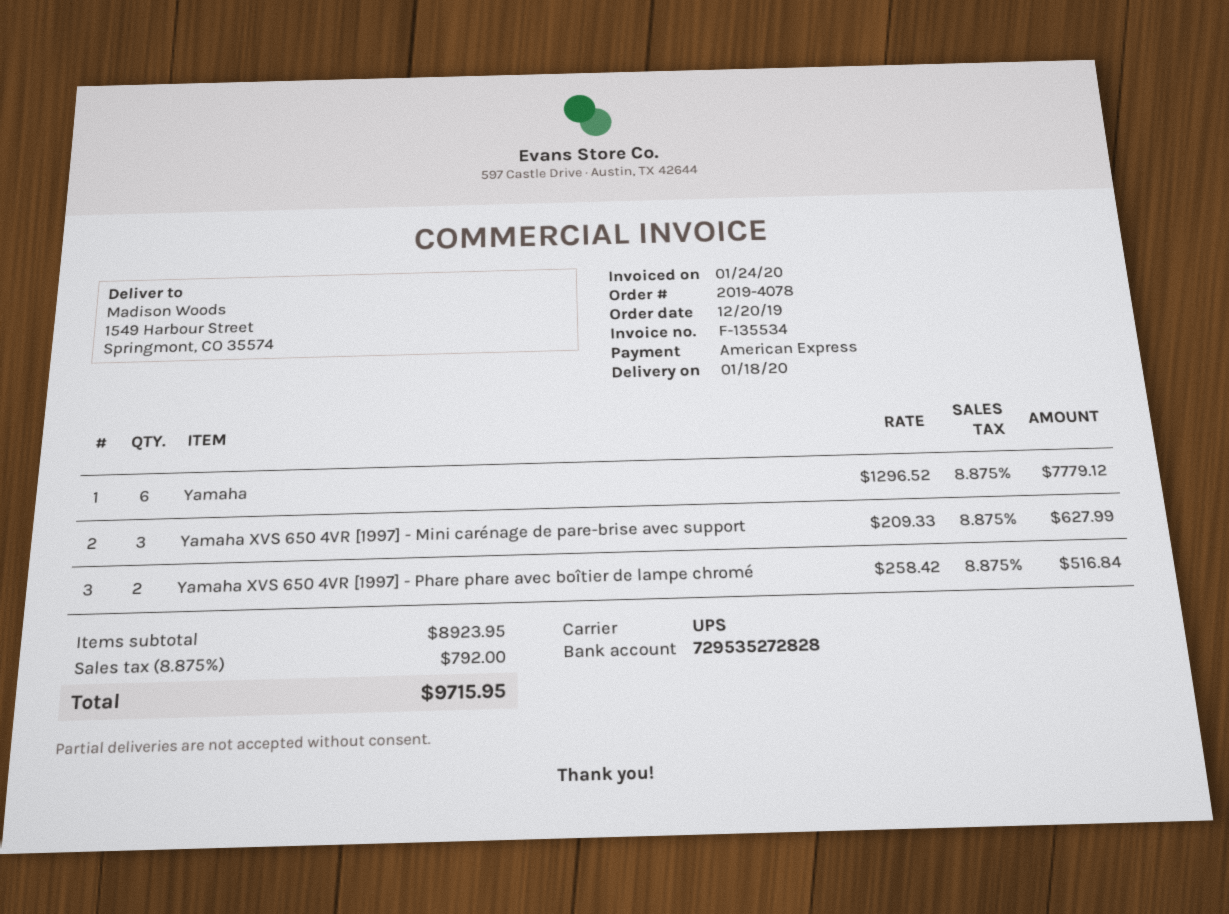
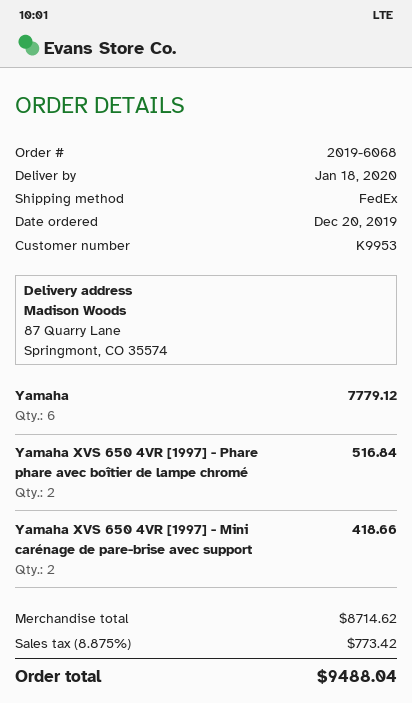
order number: 2019-4078 -> 2019-6068
shipping method: UPS -> FedEx
ship to: 1549 Harbour Street, Springmont, CO 35574 -> 87 Quarry Lane, Springmont, CO 35574
Yamaha XVS 650 4VR [1997] - Mini carénage de pare-brise avec support: 3 for 627.99 -> 2 for 418.66
subtotal: 8923.95 -> 8714.62
tax: 8.875% = 792.00 -> 8.875% = 773.42
total: 9715.95 -> 9488.04

